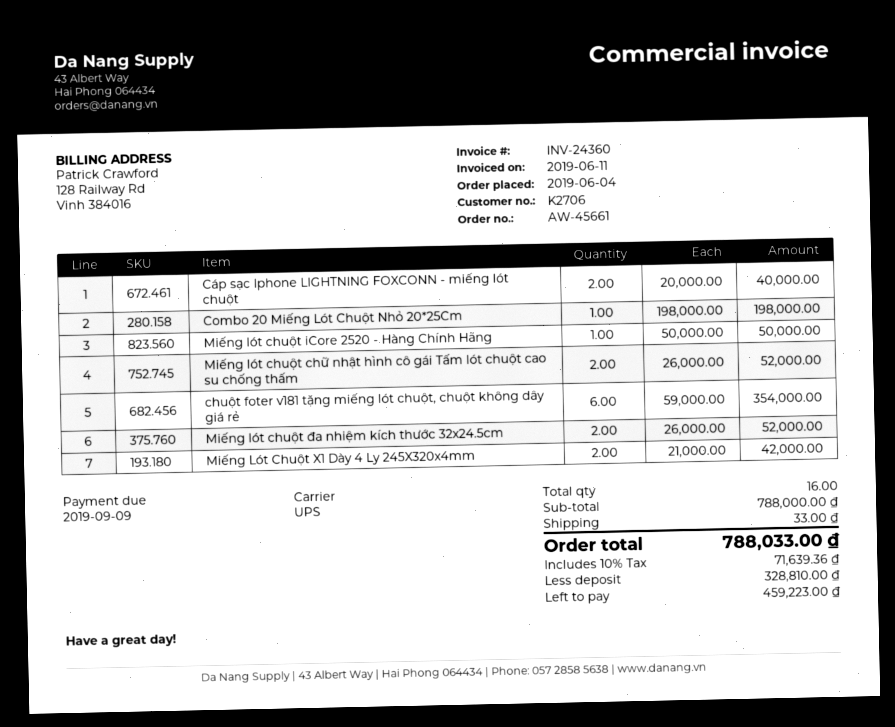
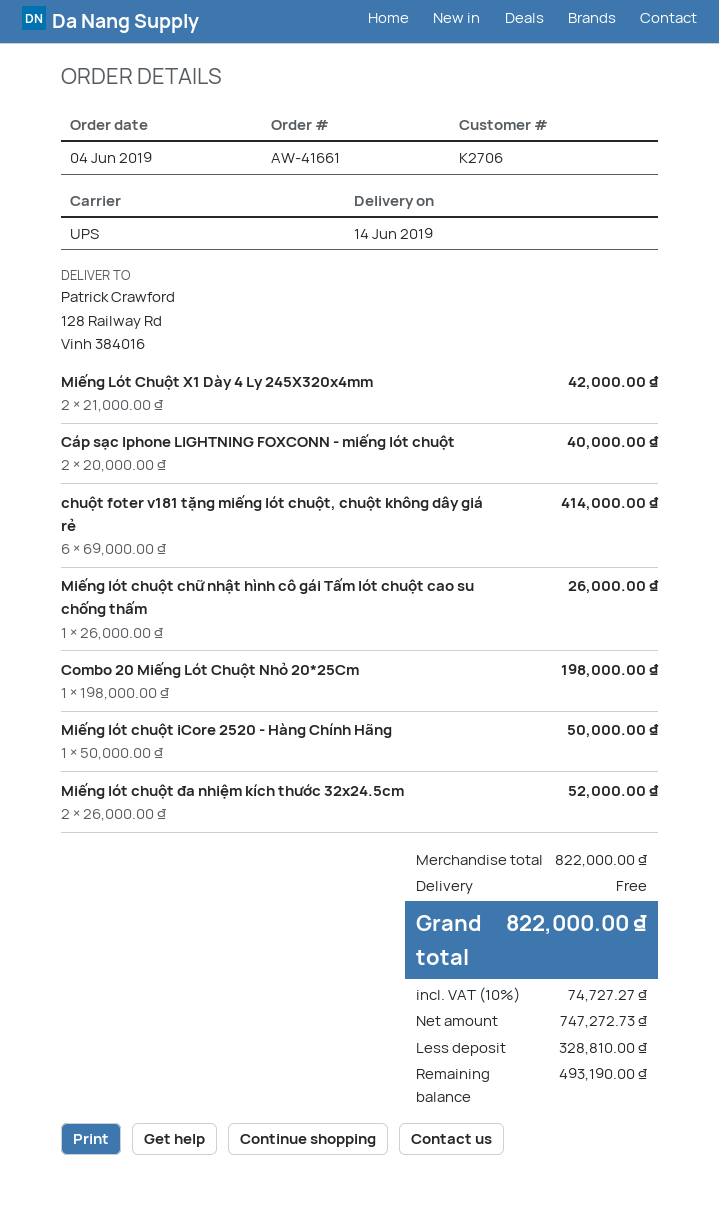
order number: AW-45661 -> AW-41661
Miếng lót chuột chữ nhật hình cô gái Tấm lót chuột cao su chống thấm: 2 x 26000.00 = 52000.00 -> 1 x 26000.00 = 26000.00
chuột foter v181 tặng miếng lót chuột, chuột không dây giá rẻ: 6 x 59000.00 = 354000.00 -> 6 x 69000.00 = 414000.00
subtotal: 788000.00 -> 822000.00
shipping: 33.00 -> 0.00
tax: 10% = 71639.36 -> 10% = 74727.27
total: 788033.00 -> 822000.00
balance: 459223.00 -> 493190.00

